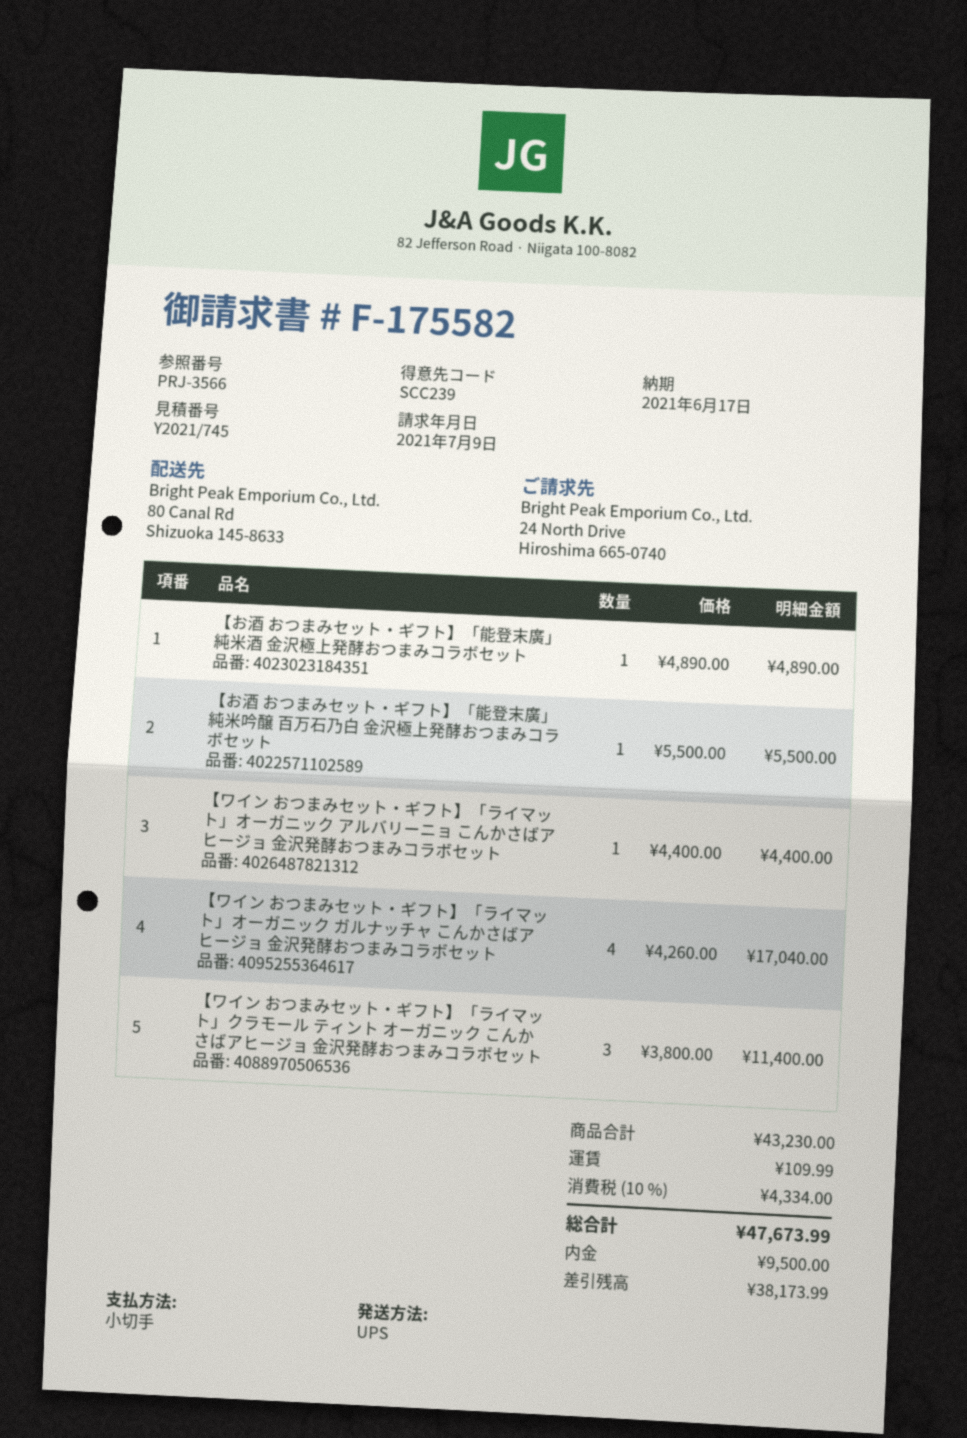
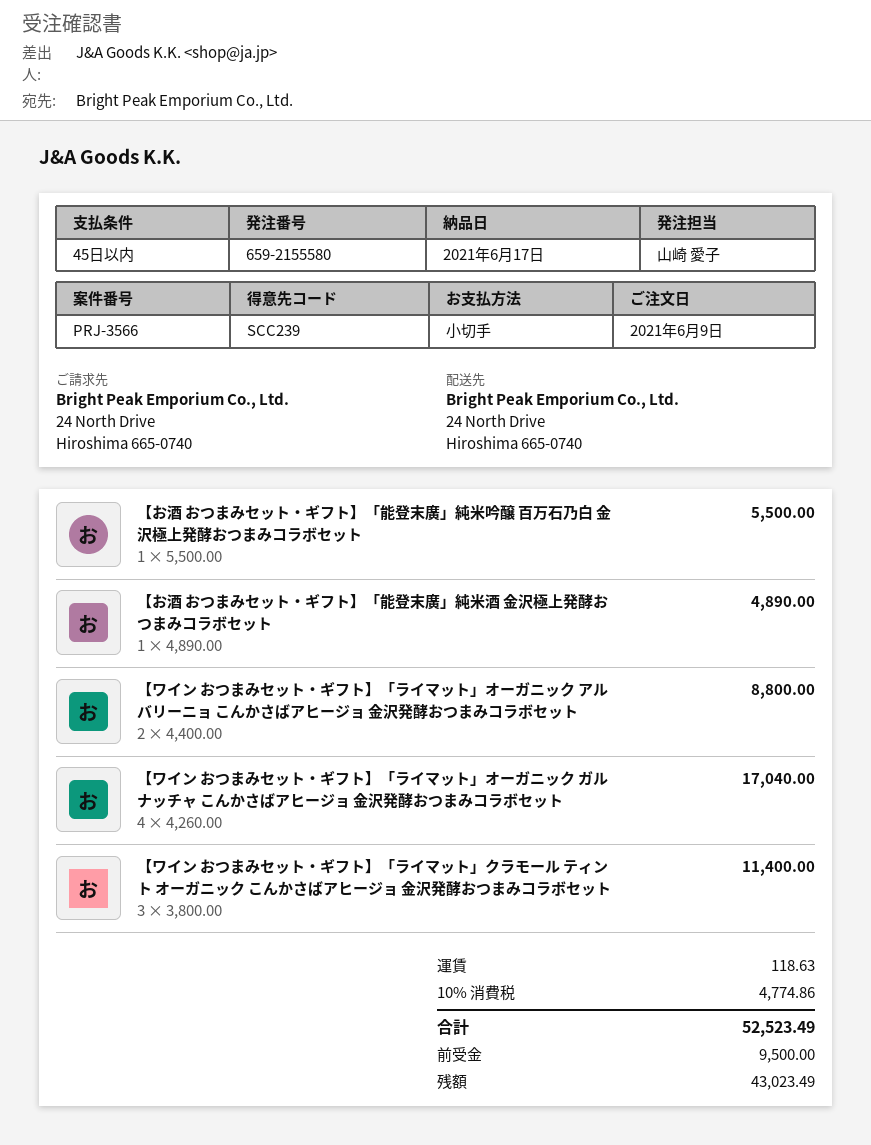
ship to: 80 Canal Rd, Shizuoka 145-8633 -> 24 North Drive, Hiroshima 665-0740
【ワイン おつまみセット・ギフト】「ライマット」オーガニック アルバリーニョ こんかさばアヒージョ 金沢発酵おつまみコラボセット: 1 x 4400.00 = 4400.00 -> 2 x 4400.00 = 8800.00
shipping: 109.99 -> 118.63
tax: 10% = 4334.00 -> 10% = 4774.86
total: 47673.99 -> 52523.49
balance: 38173.99 -> 43023.49

